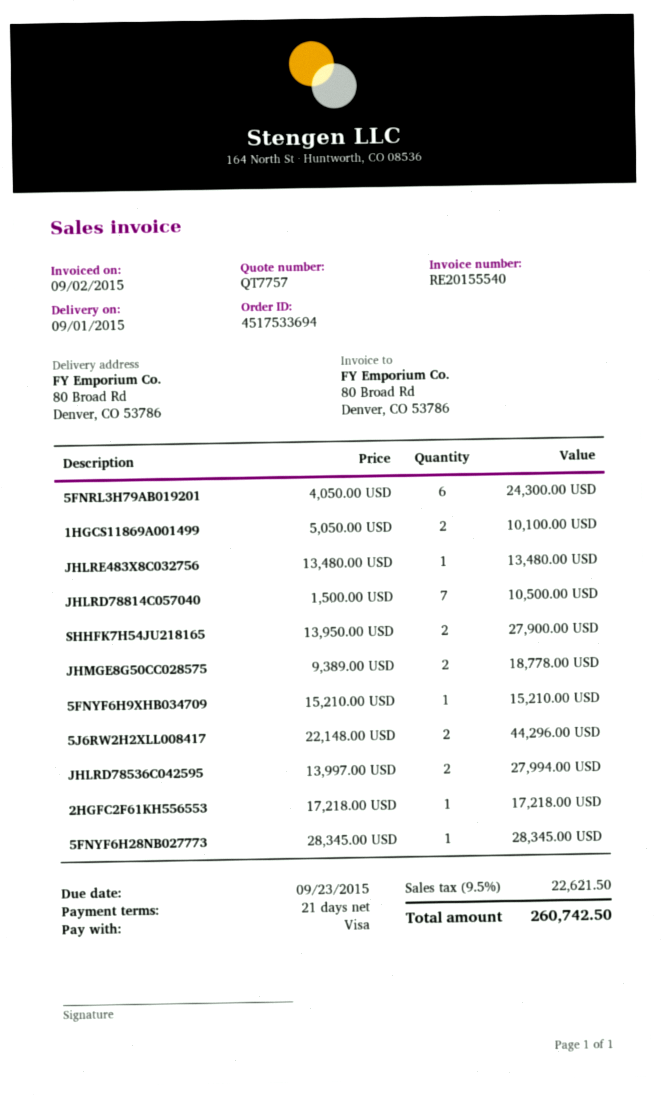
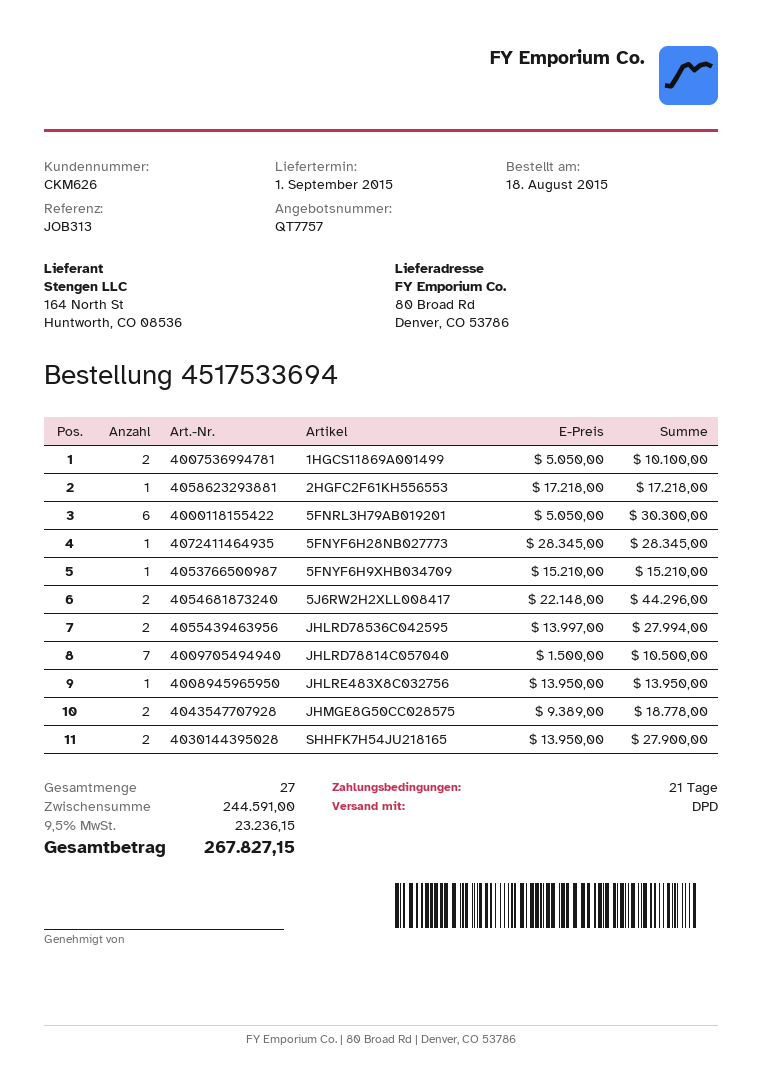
5FNRL3H79AB019201: 6 x 4050.00 = 24300.00 -> 6 x 5050.00 = 30300.00
JHLRE483X8C032756: 1 x 13480.00 = 13480.00 -> 1 x 13950.00 = 13950.00
tax: 9.5% = 22621.50 -> 9.5% = 23236.15
total: 260742.50 -> 267827.15

